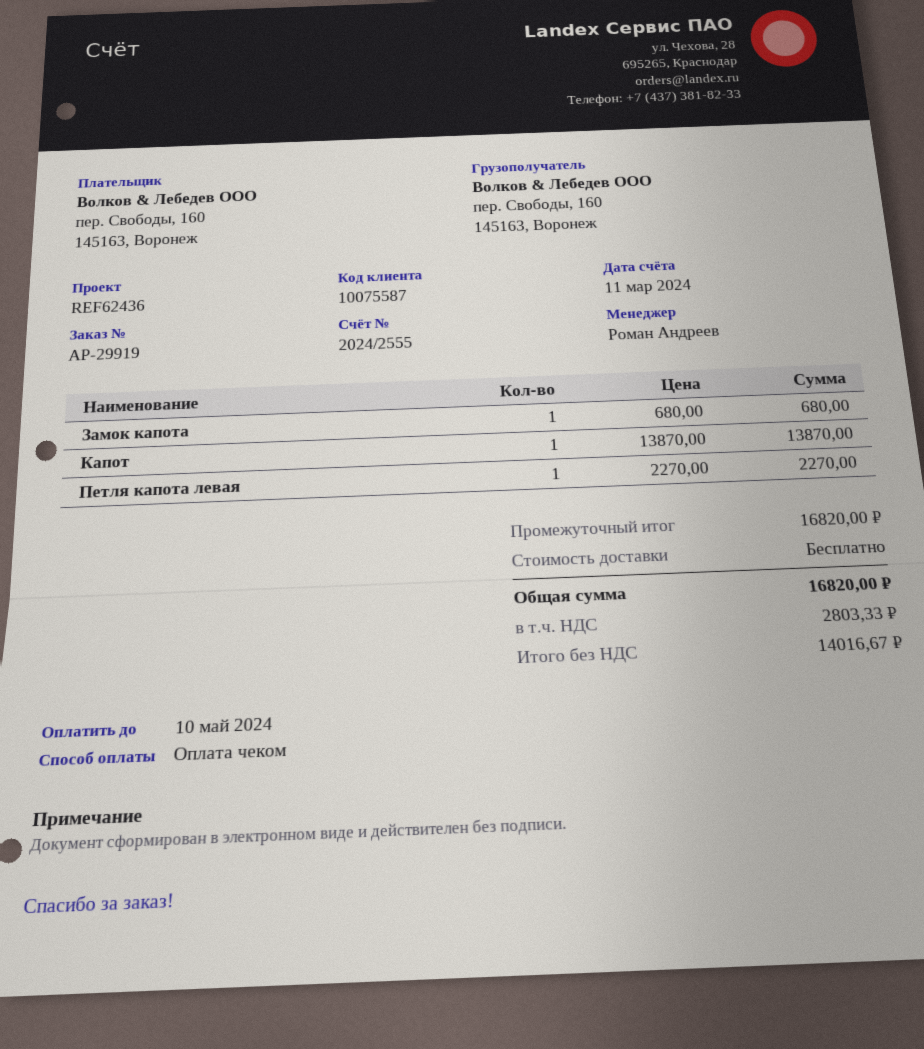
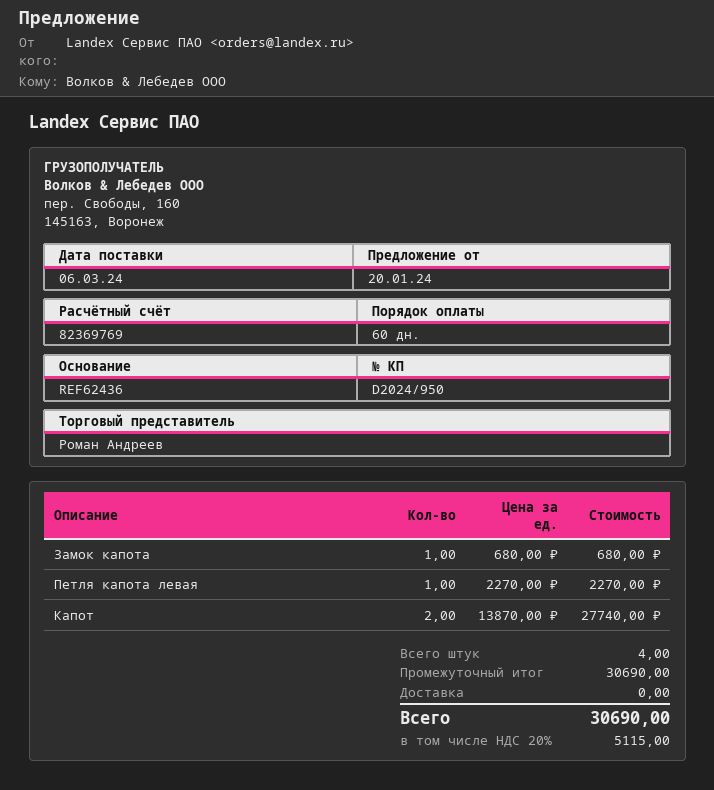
Капот: 1 x 13870.00 = 13870.00 -> 2 x 13870.00 = 27740.00
subtotal: 16820.00 -> 30690.00
tax: 2803.33 -> 5115.00
total: 16820.00 -> 30690.00

